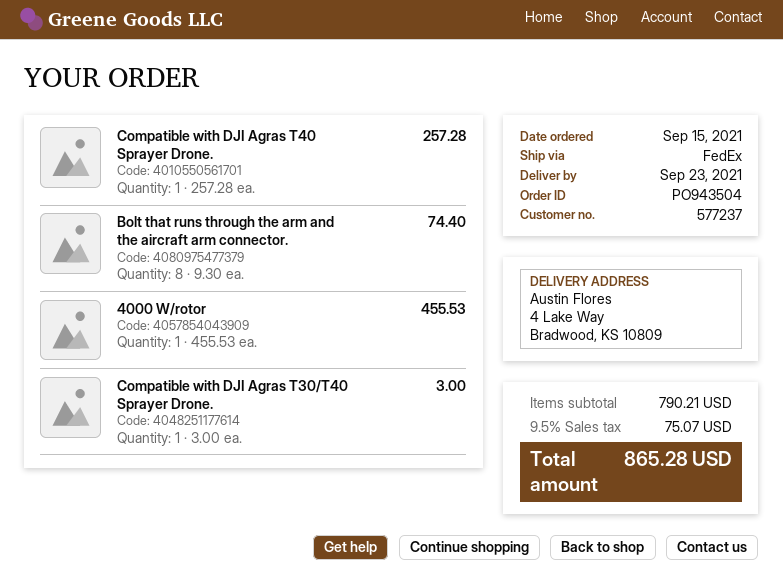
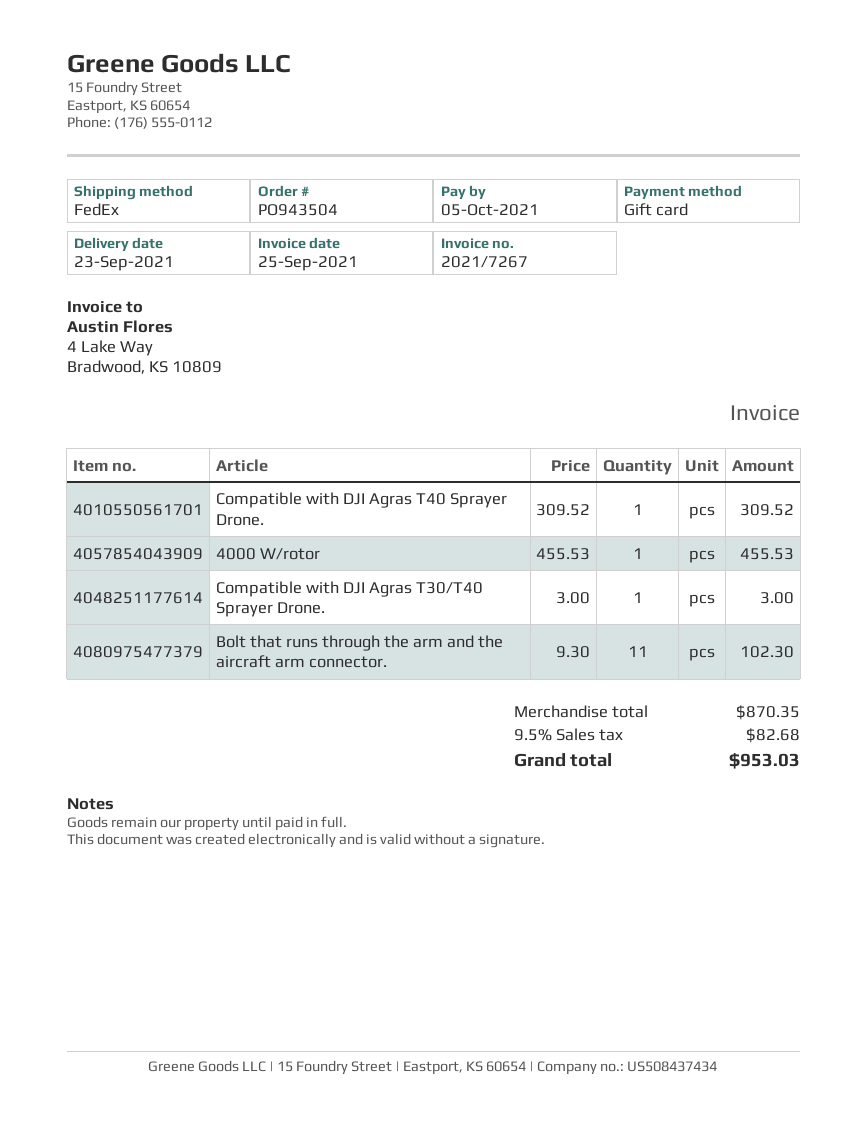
Compatible with DJI Agras T40 Sprayer Drone.: 1 x 257.28 = 257.28 -> 1 x 309.52 = 309.52
Bolt that runs through the arm and the aircraft arm connector.: 8 x 9.30 = 74.40 -> 11 x 9.30 = 102.30
subtotal: 790.21 -> 870.35
tax: 9.5% = 75.07 -> 9.5% = 82.68
total: 865.28 -> 953.03

